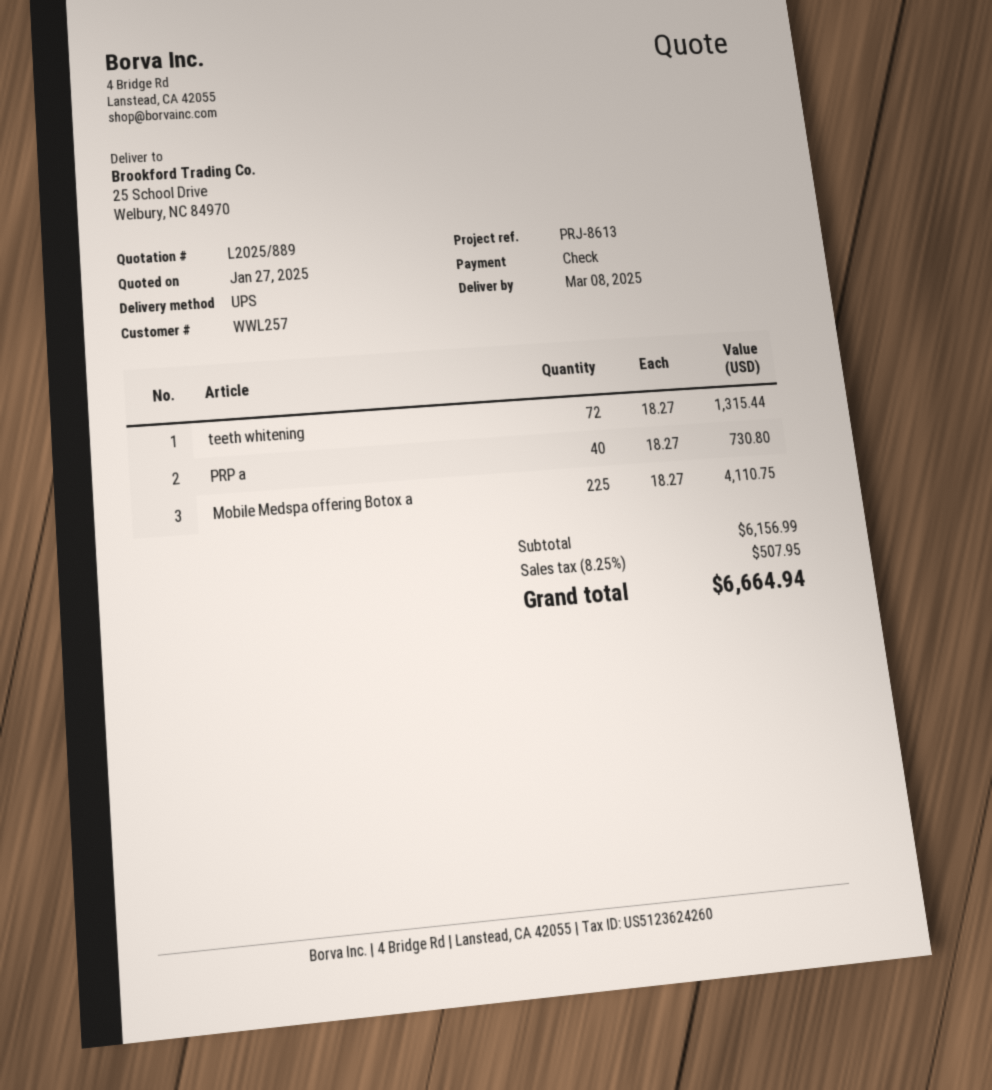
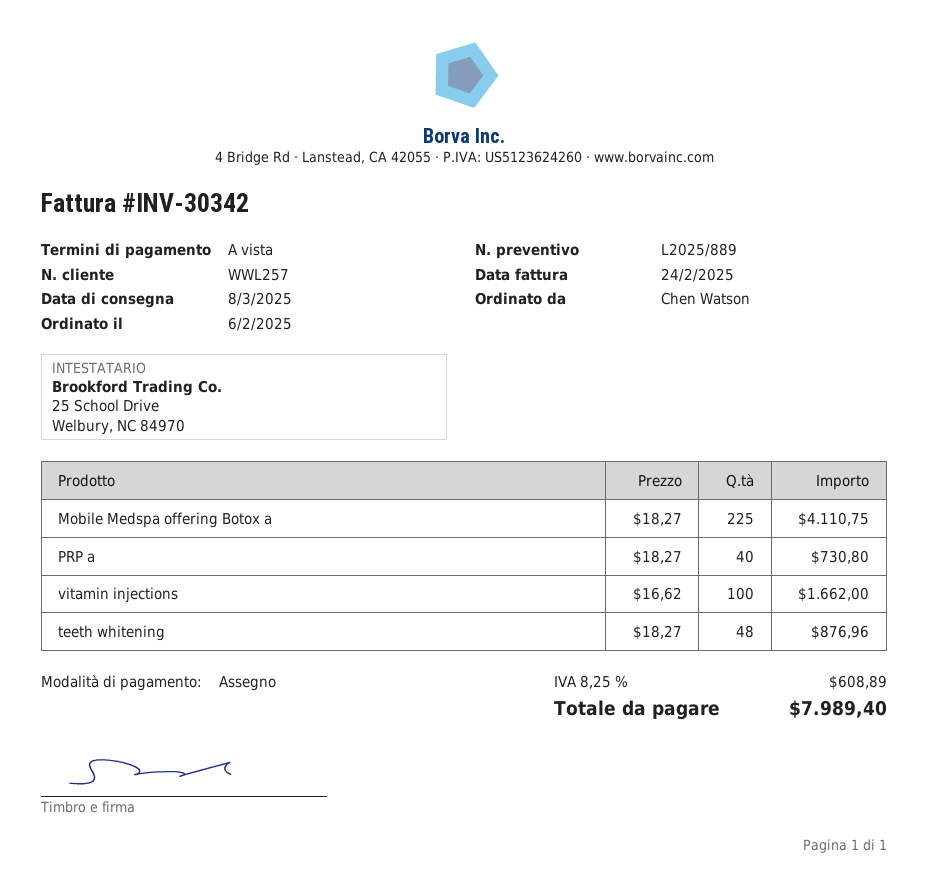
teeth whitening: 72 x 18.27 = 1315.44 -> 48 x 18.27 = 876.96
vitamin injections: none -> 100 x 16.62 = 1662.00
tax: 8.25% = 507.95 -> 8.25% = 608.89
total: 6664.94 -> 7989.40

